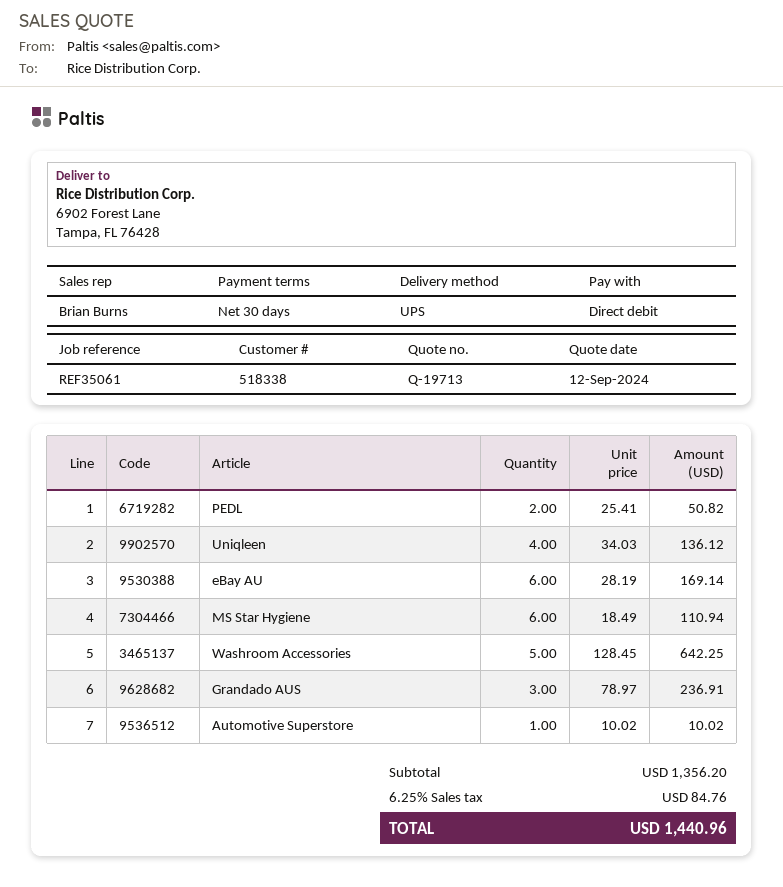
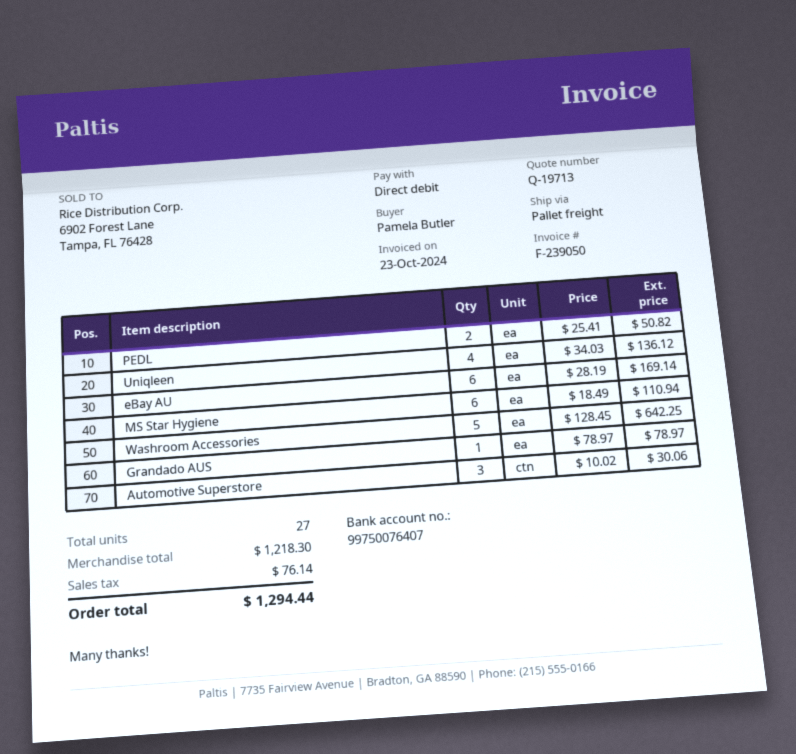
shipping method: UPS -> pallet freight
Grandado AUS: 3 x 78.97 = 236.91 -> 1 x 78.97 = 78.97
Automotive Superstore: 1 x 10.02 = 10.02 -> 3 x 10.02 = 30.06
subtotal: 1356.20 -> 1218.30
tax: 84.76 -> 76.14
total: 1440.96 -> 1294.44

